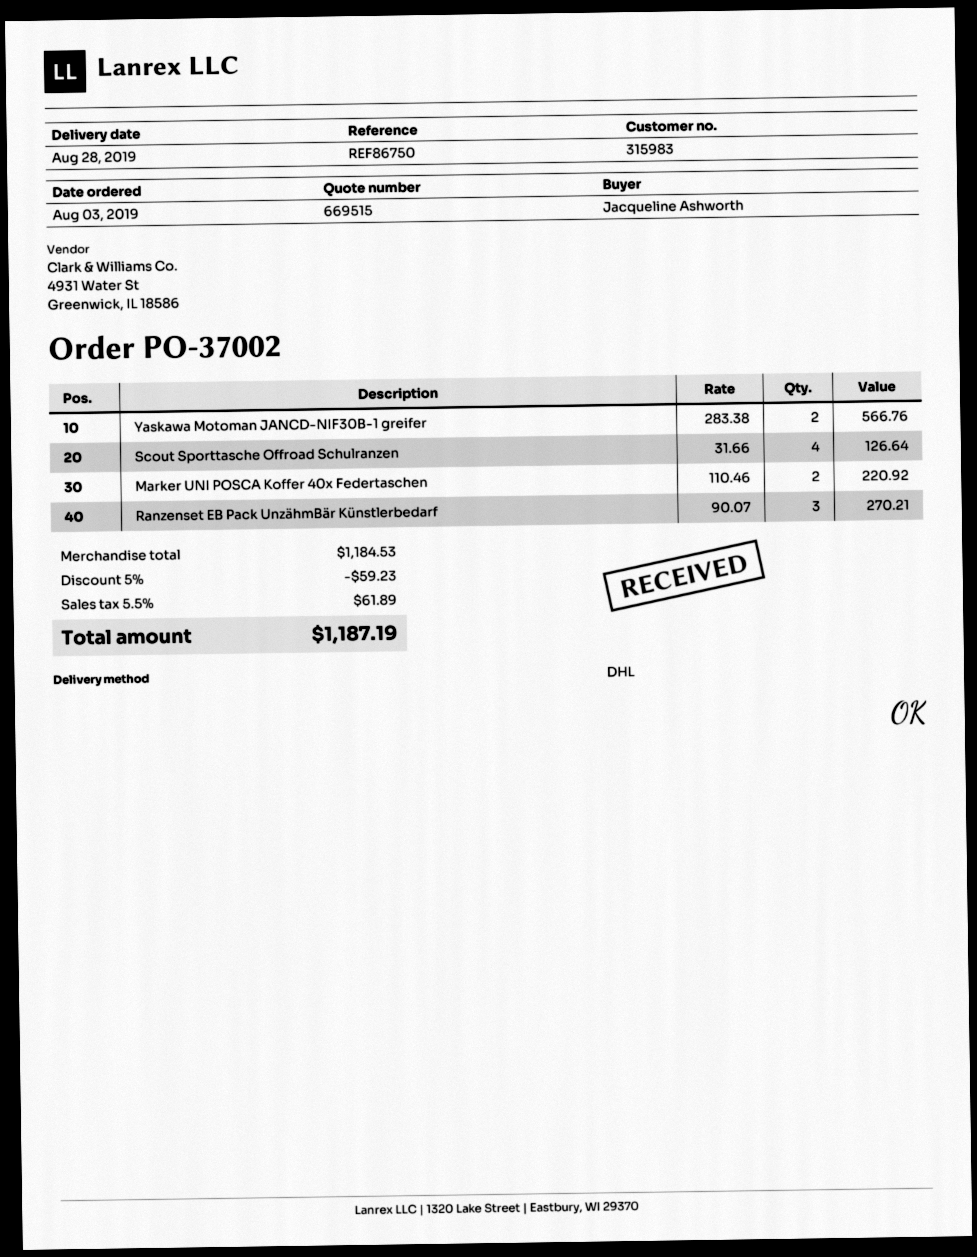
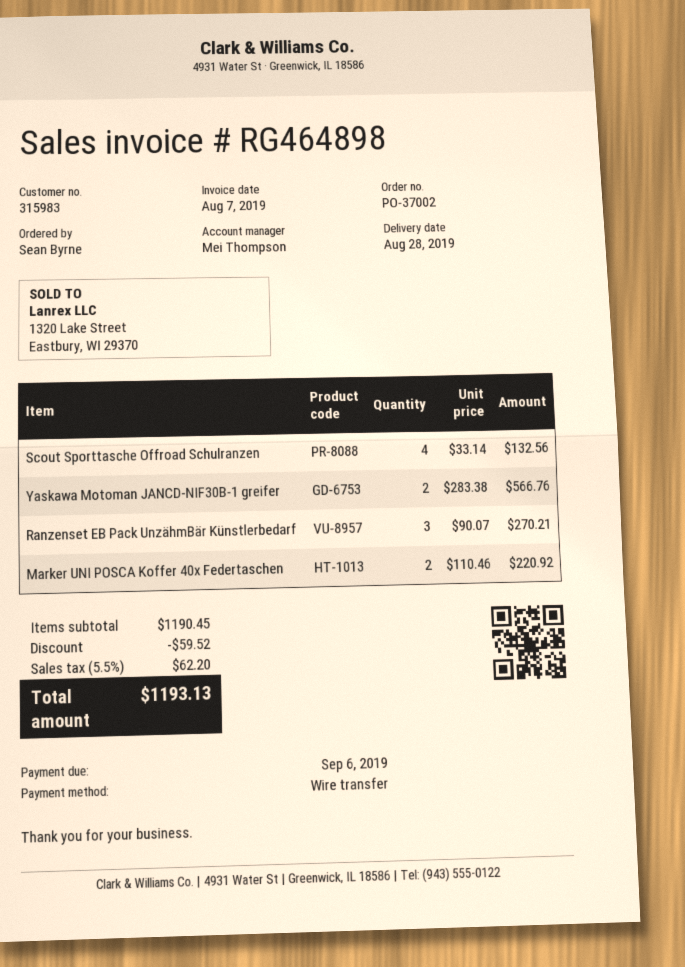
ordered by: Jacqueline Ashworth -> Sean Byrne
Scout Sporttasche Offroad Schulranzen: 4 x 31.66 = 126.64 -> 4 x 33.14 = 132.56
subtotal: 1184.53 -> 1190.45
discount: 59.23 -> 59.52
tax: 5.5% = 61.89 -> 5.5% = 62.20
total: 1187.19 -> 1193.13

